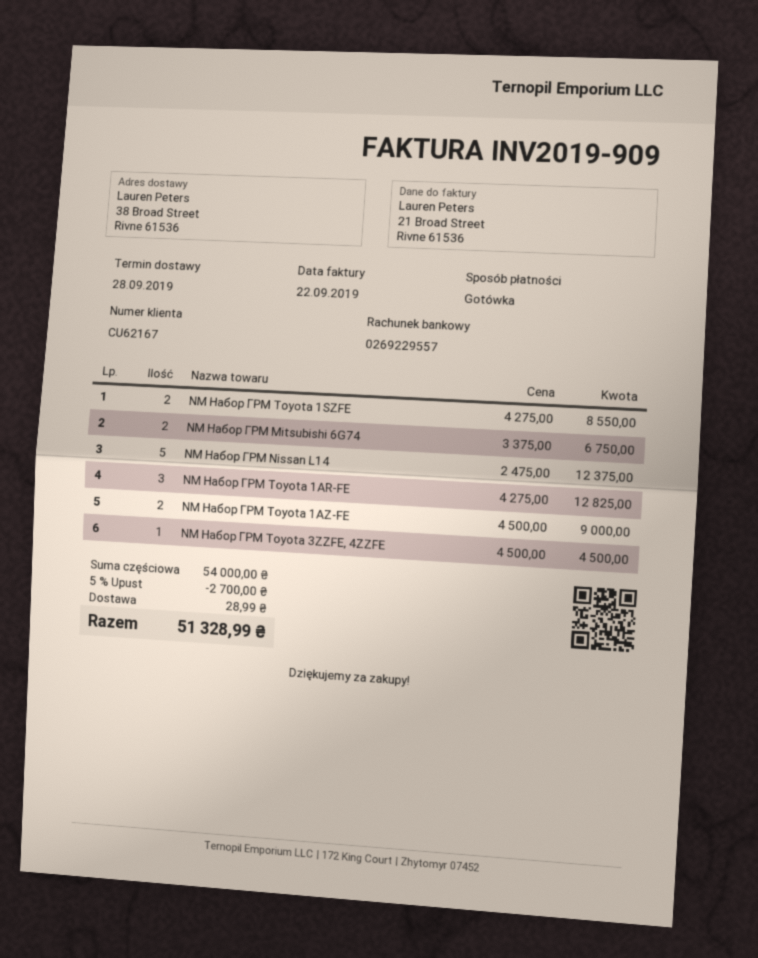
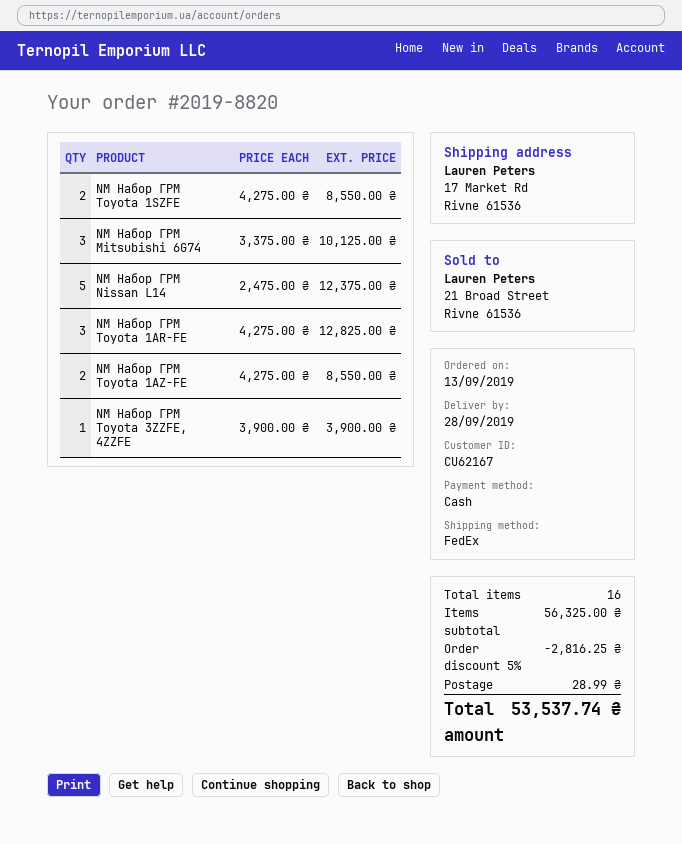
ship to: 38 Broad Street, Rivne 61536 -> 17 Market Rd, Rivne 61536
NM Набор ГРМ Mitsubishi 6G74: 2 x 3375.00 = 6750.00 -> 3 x 3375.00 = 10125.00
NM Набор ГРМ Toyota 1AZ-FE: 2 x 4500.00 = 9000.00 -> 2 x 4275.00 = 8550.00
NM Набор ГРМ Toyota 3ZZFE, 4ZZFE: 1 x 4500.00 = 4500.00 -> 1 x 3900.00 = 3900.00
subtotal: 54000.00 -> 56325.00
discount: 5% = 2700.00 -> 5% = 2816.25
total: 51328.99 -> 53537.74

